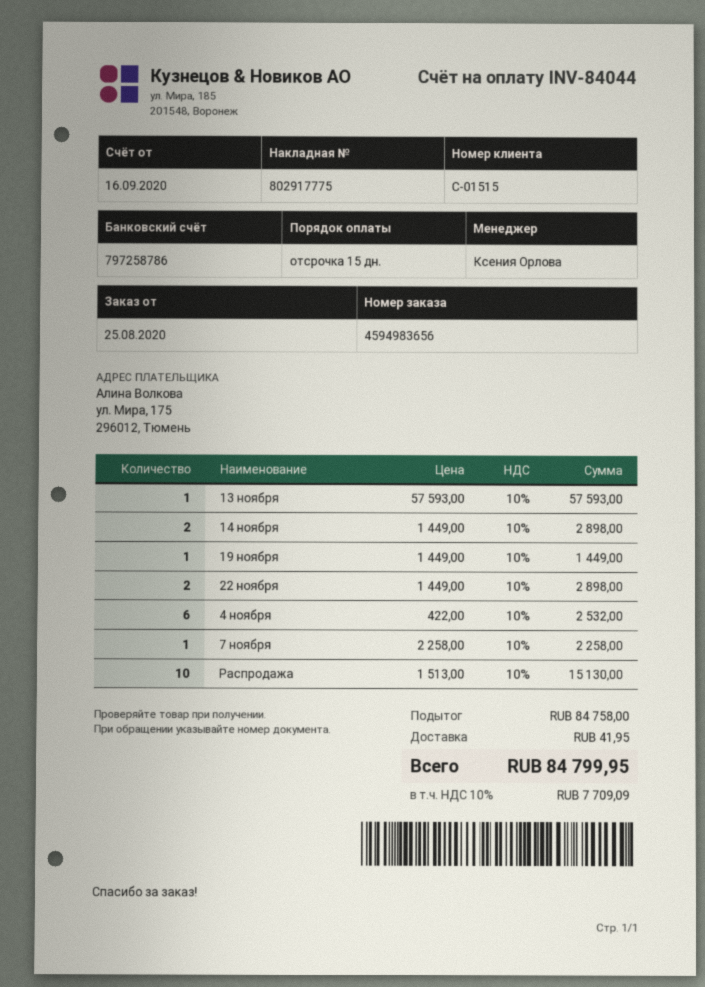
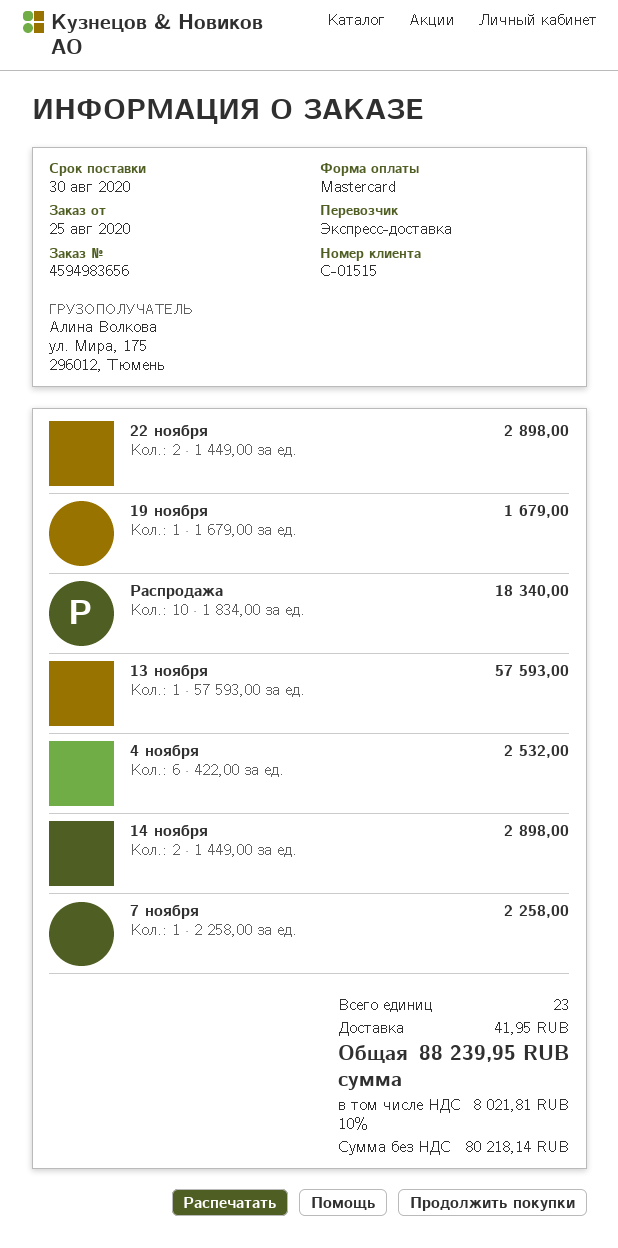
19 ноября: 1 x 1449.00 = 1449.00 -> 1 x 1679.00 = 1679.00
Распродажа: 10 x 1513.00 = 15130.00 -> 10 x 1834.00 = 18340.00
tax: 10% = 7709.09 -> 10% = 8021.81
total: 84799.95 -> 88239.95

